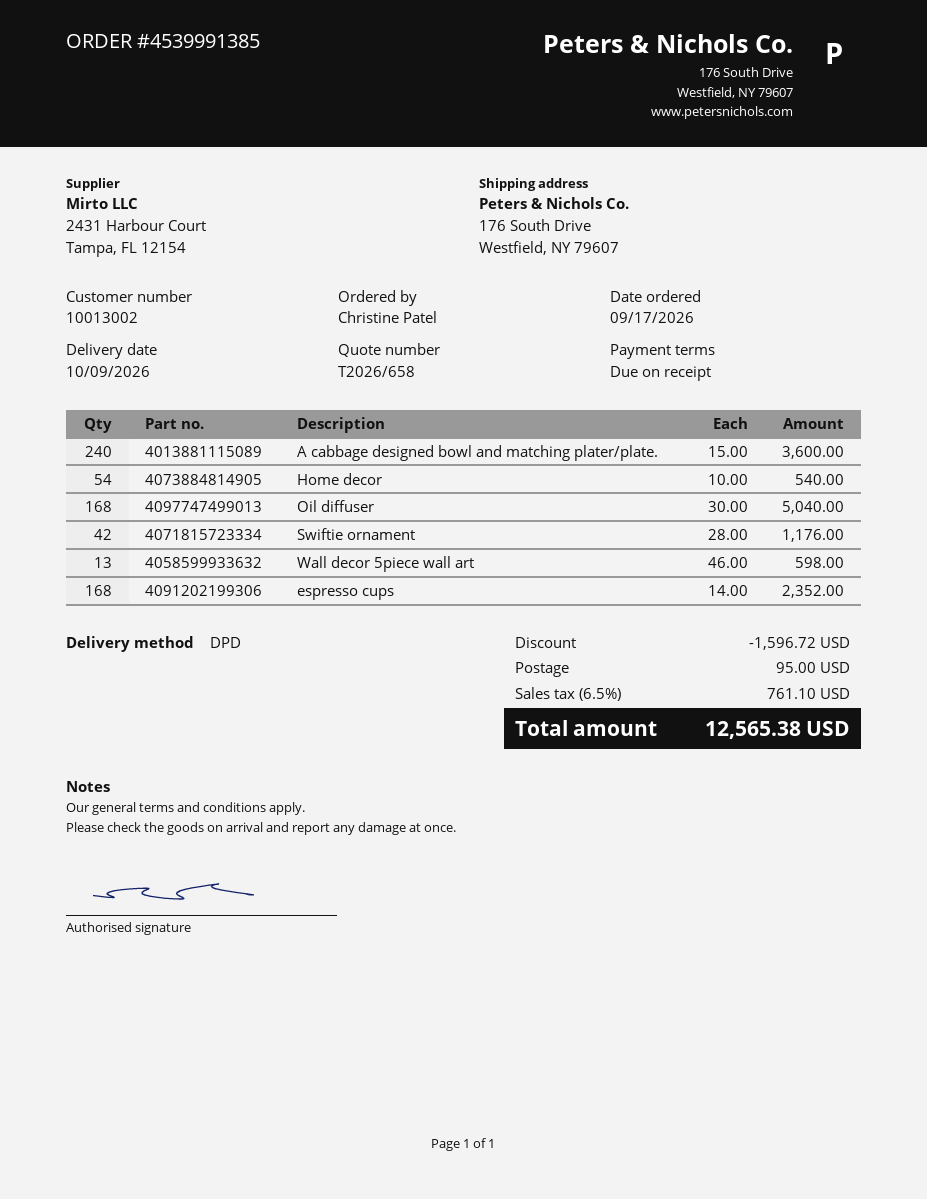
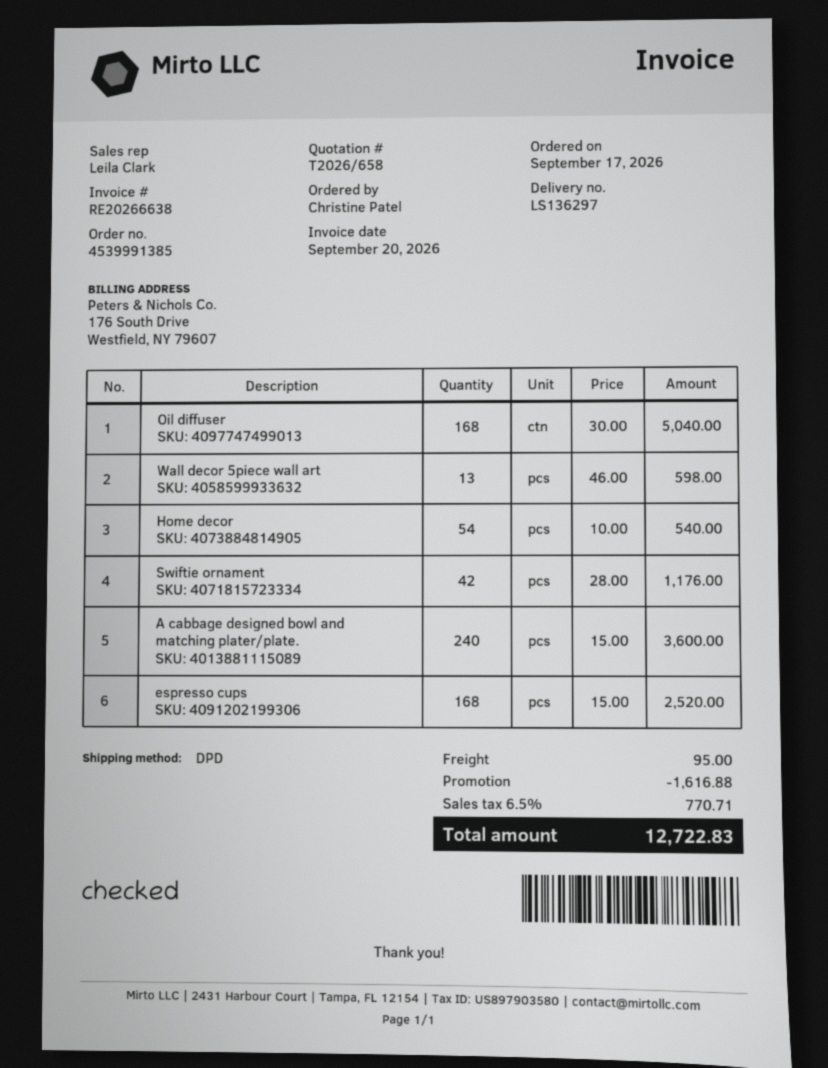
espresso cups: 168 x 14.00 = 2352.00 -> 168 x 15.00 = 2520.00
discount: 1596.72 -> 1616.88
tax: 6.5% = 761.10 -> 6.5% = 770.71
total: 12565.38 -> 12722.83

